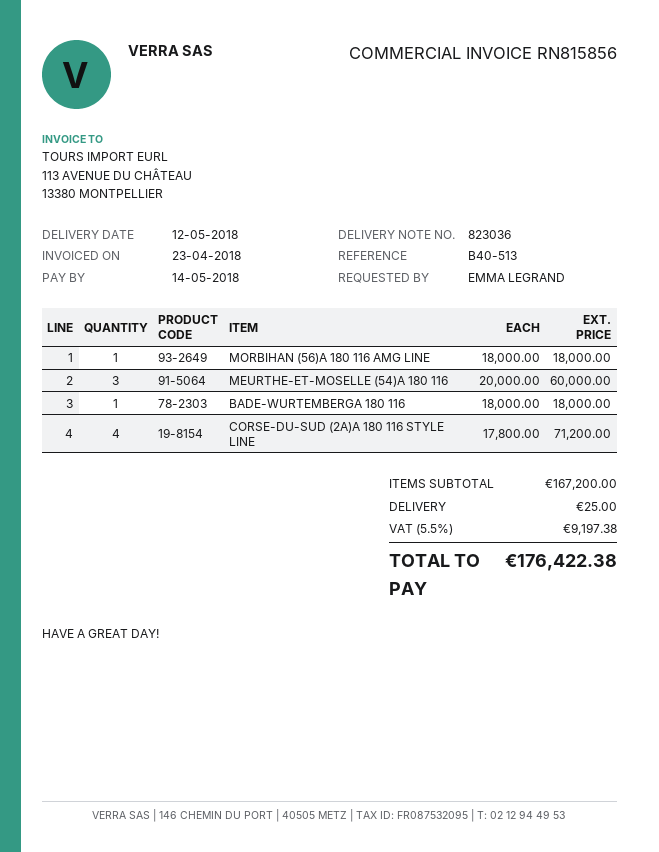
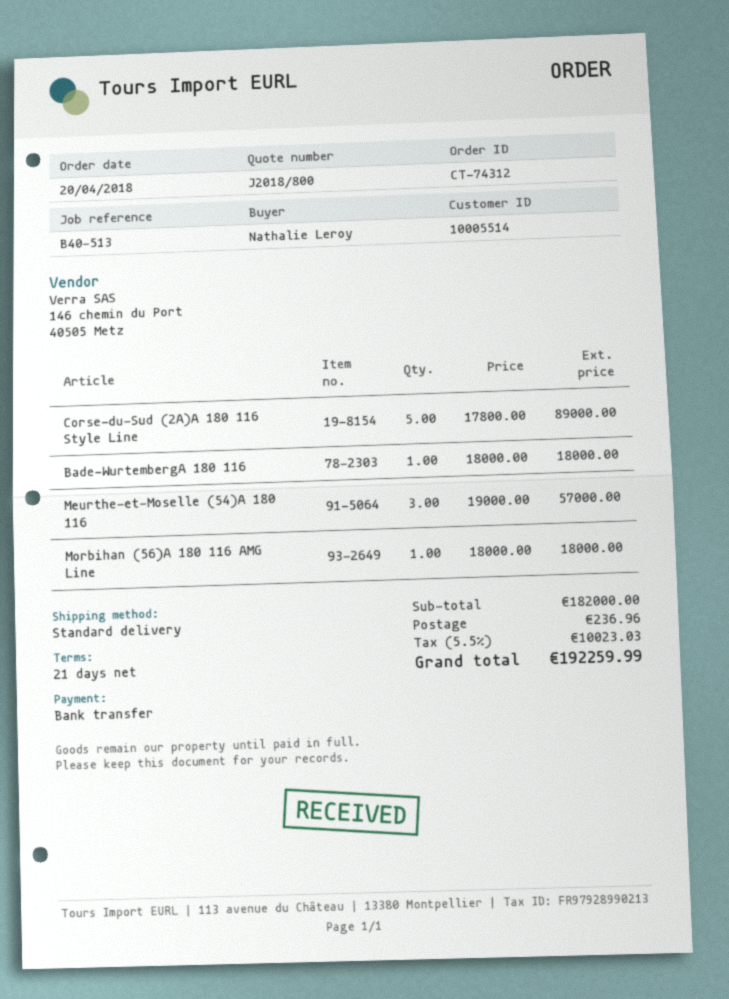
ordered by: EMMA LEGRAND -> Nathalie Leroy
MEURTHE-ET-MOSELLE (54)A 180 116: 3 x 20000.00 = 60000.00 -> 3 x 19000.00 = 57000.00
CORSE-DU-SUD (2A)A 180 116 STYLE LINE: 4 x 17800.00 = 71200.00 -> 5 x 17800.00 = 89000.00
subtotal: 167200.00 -> 182000.00
shipping: 25.00 -> 236.96
tax: 5.5% = 9197.38 -> 5.5% = 10023.03
total: 176422.38 -> 192259.99

